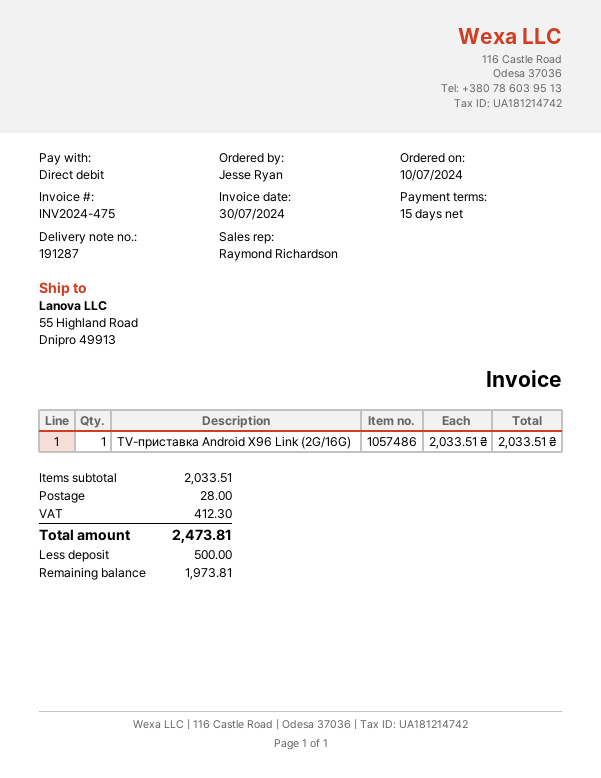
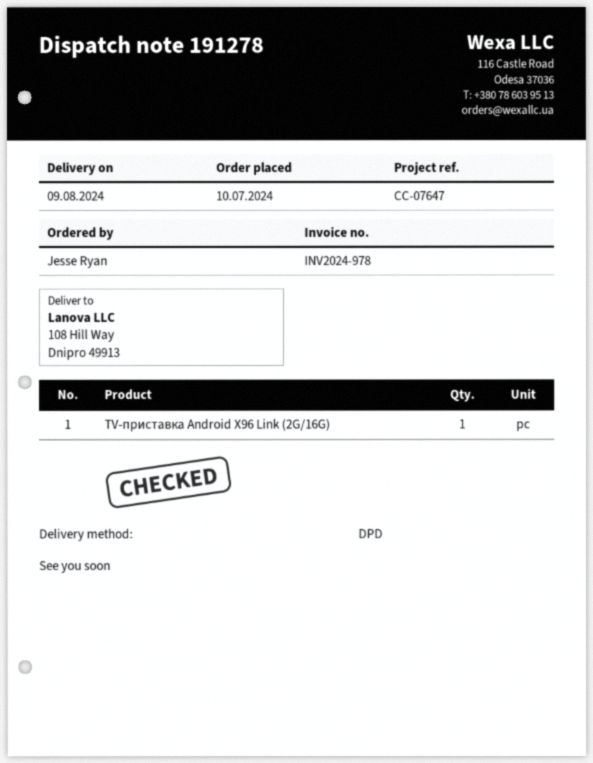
delivery note number: 191287 -> 191278
invoice number: INV2024-475 -> INV2024-978
ship to: 55 Highland Road, Dnipro 49913 -> 108 Hill Way, Dnipro 49913

